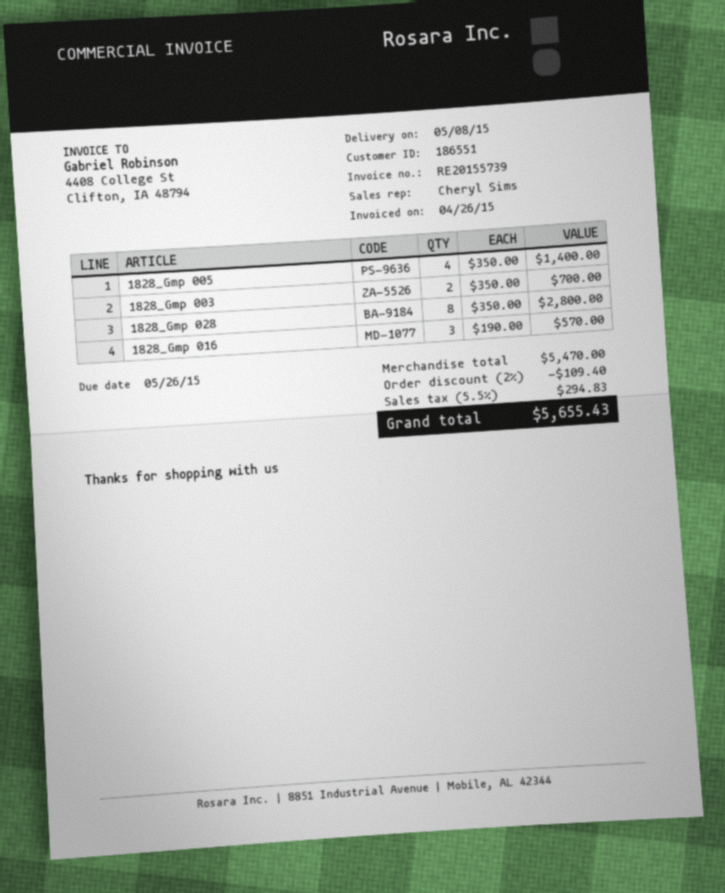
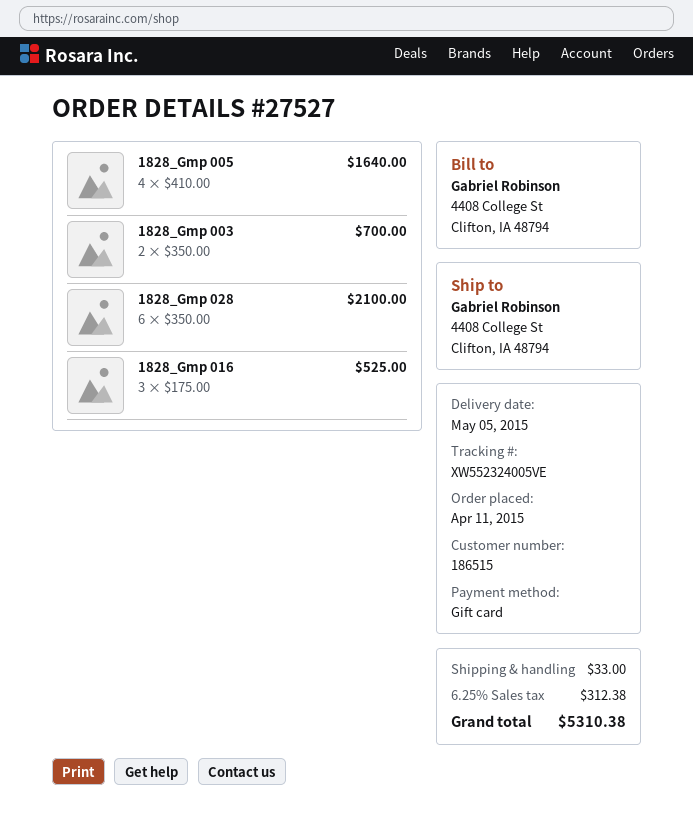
delivery date: 2015-05-08 -> 2015-05-05
customer number: 186551 -> 186515
1828_Gmp 005: 4 x 350.00 = 1400.00 -> 4 x 410.00 = 1640.00
1828_Gmp 028: 8 x 350.00 = 2800.00 -> 6 x 350.00 = 2100.00
1828_Gmp 016: 3 x 190.00 = 570.00 -> 3 x 175.00 = 525.00
discount: 2% = 109.40 -> none
shipping: none -> 33.00
tax: 5.5% = 294.83 -> 6.25% = 312.38
total: 5655.43 -> 5310.38

